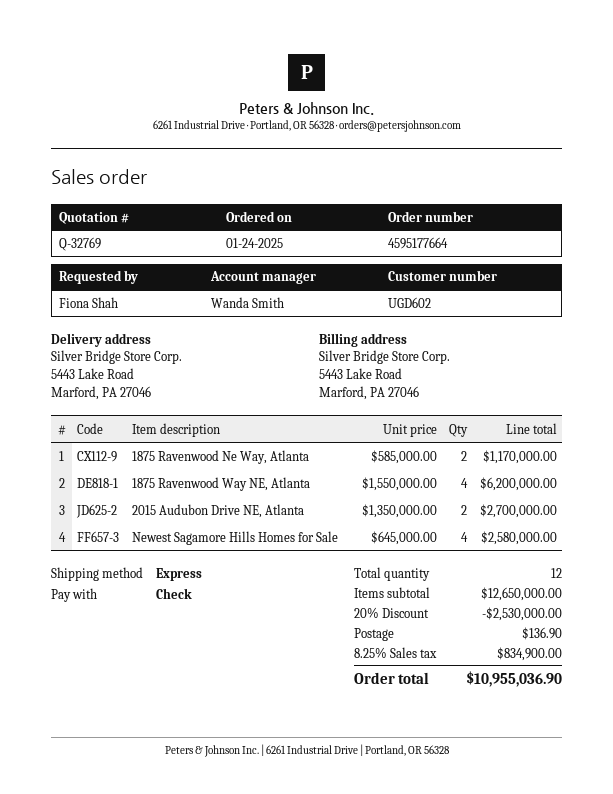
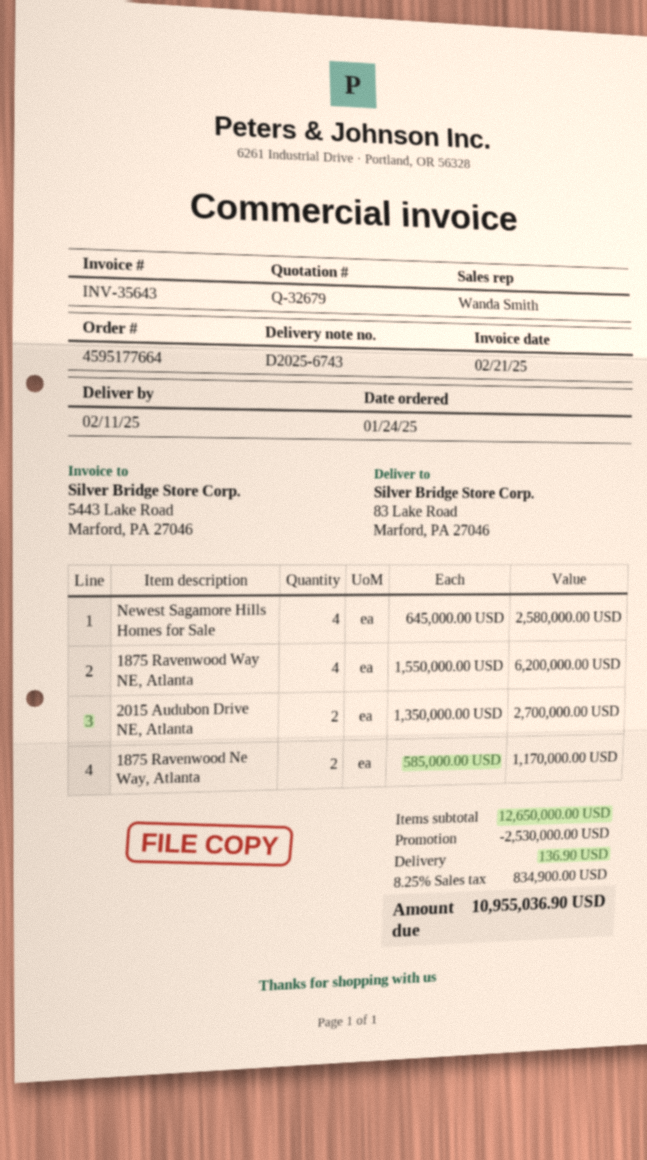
quote number: Q-32769 -> Q-32679
ship to: 5443 Lake Road, Marford, PA 27046 -> 83 Lake Road, Marford, PA 27046

